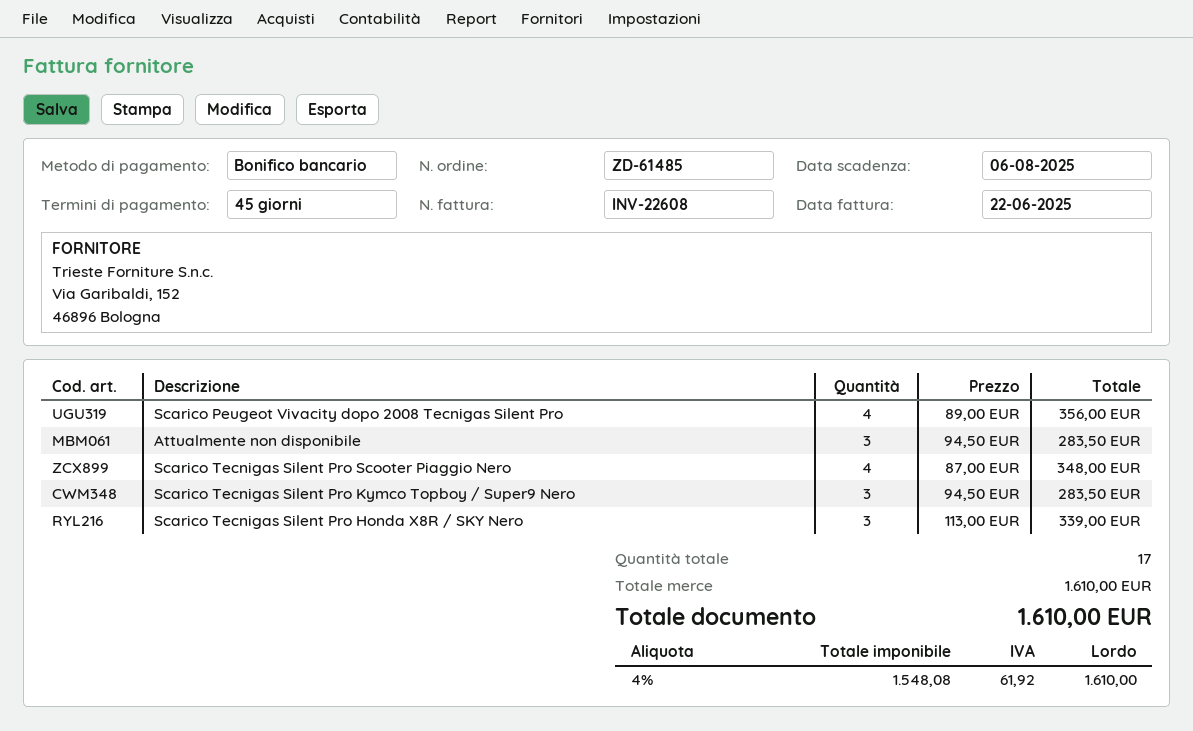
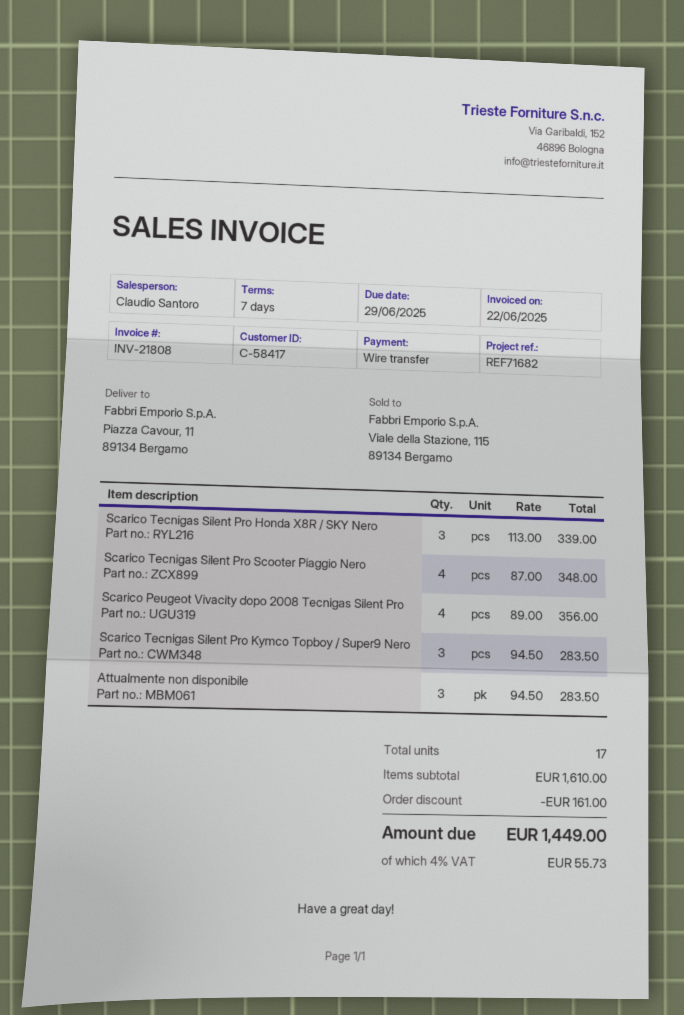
invoice number: INV-22608 -> INV-21808
payment terms: 45 days -> 7 days
due date: 2025-08-06 -> 2025-06-29
discount: none -> 161.00
tax: 4% = 61.92 -> 4% = 55.73
total: 1610.00 -> 1449.00

